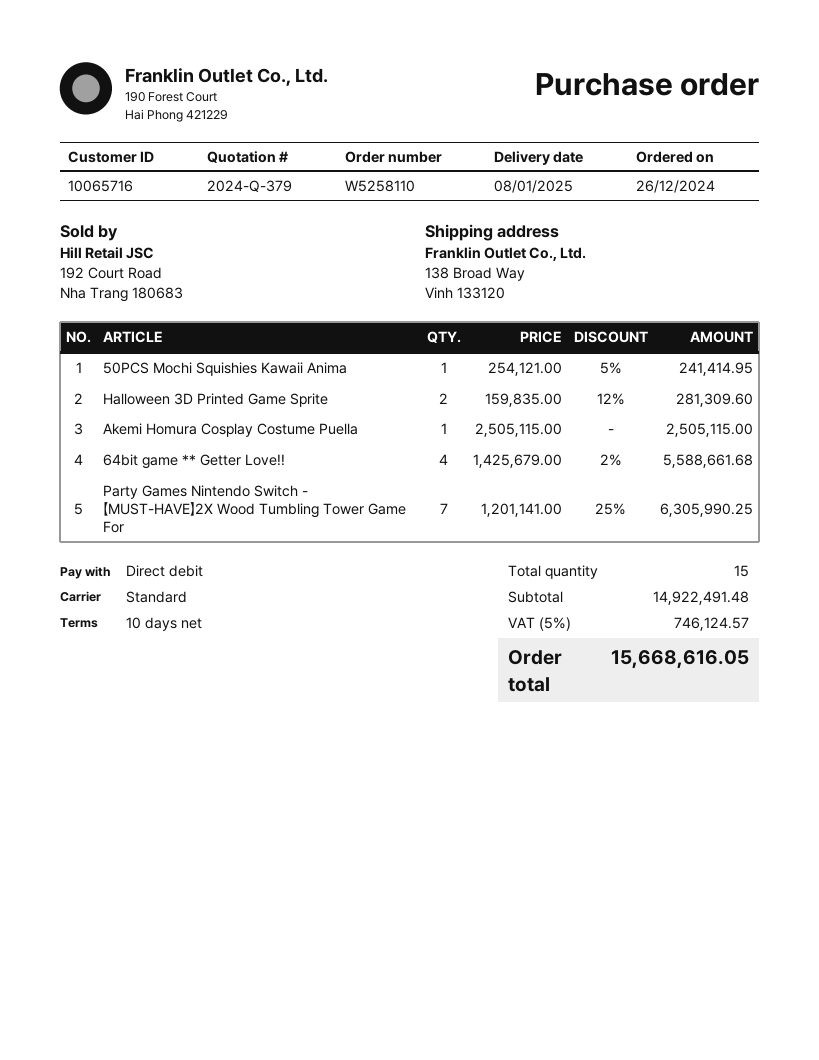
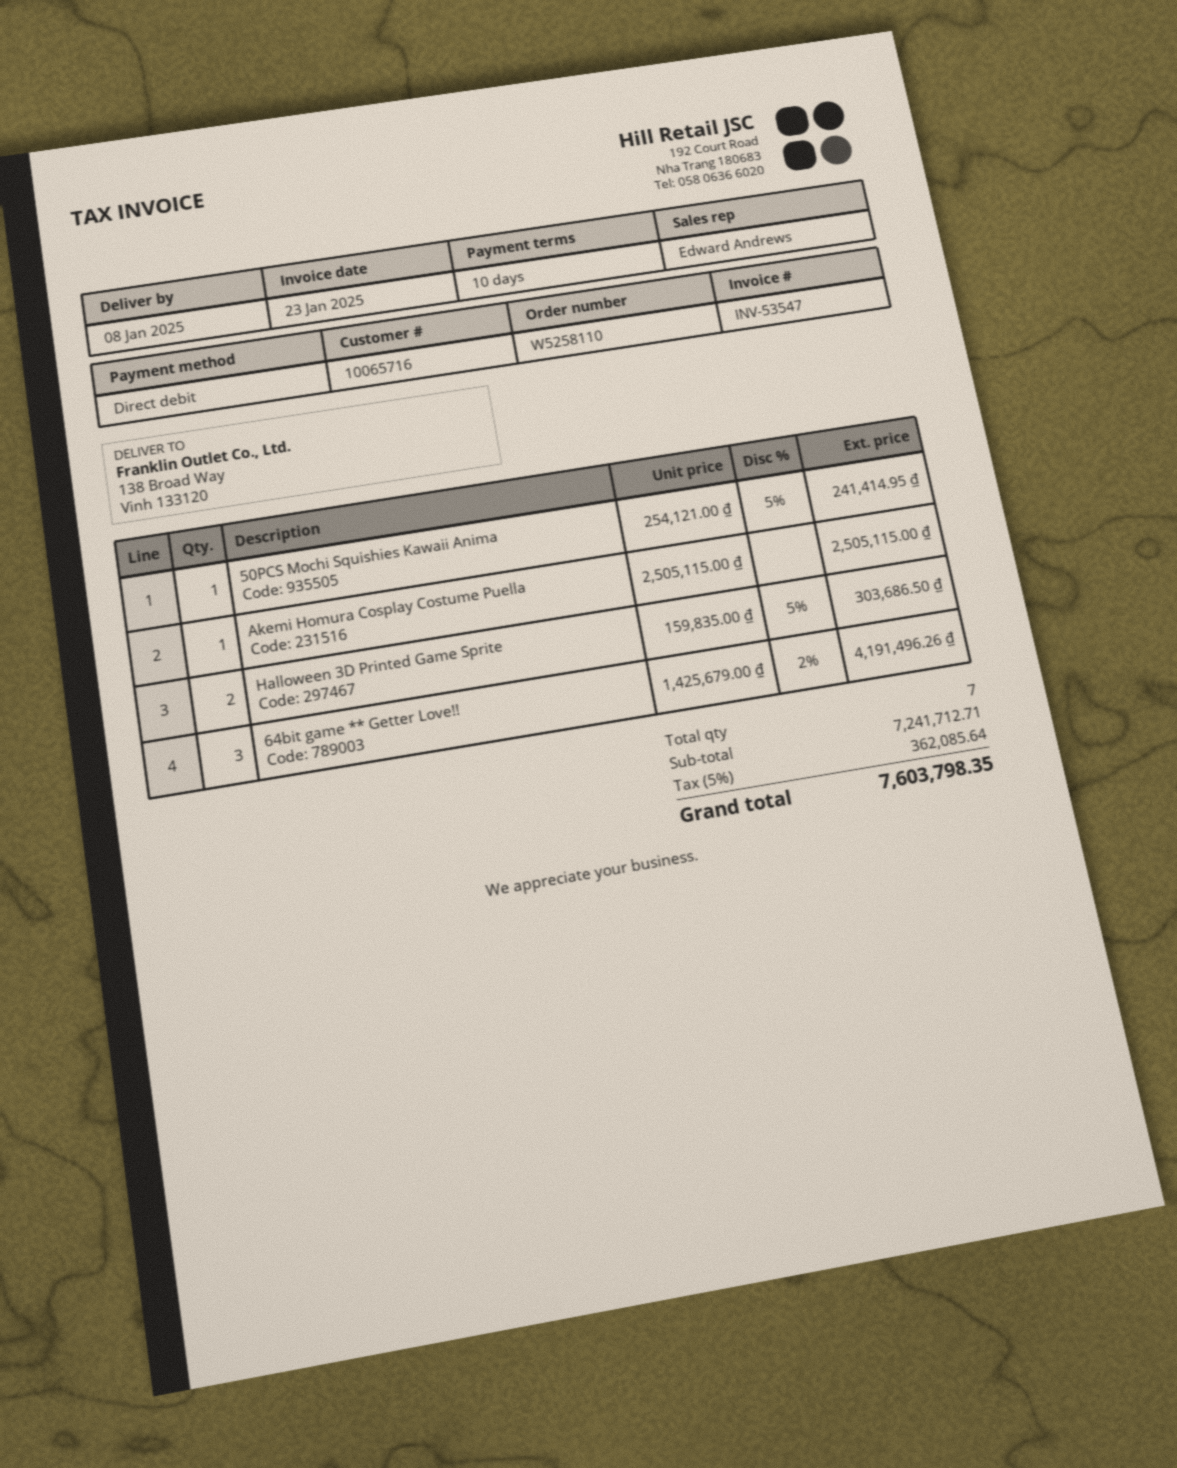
Halloween 3D Printed Game Sprite: 2 x 159835.00 - 12% = 281309.60 -> 2 x 159835.00 - 5% = 303686.50
64bit game ** Getter Love!!: 4 x 1425679.00 - 2% = 5588661.68 -> 3 x 1425679.00 - 2% = 4191496.26
Party Games Nintendo Switch - 【MUST-HAVE】2X Wood Tumbling Tower Game For: 7 x 1201141.00 - 25% = 6305990.25 -> none
total quantity: 15 -> 7
subtotal: 14922491.48 -> 7241712.71
tax: 5% = 746124.57 -> 5% = 362085.64
total: 15668616.05 -> 7603798.35

